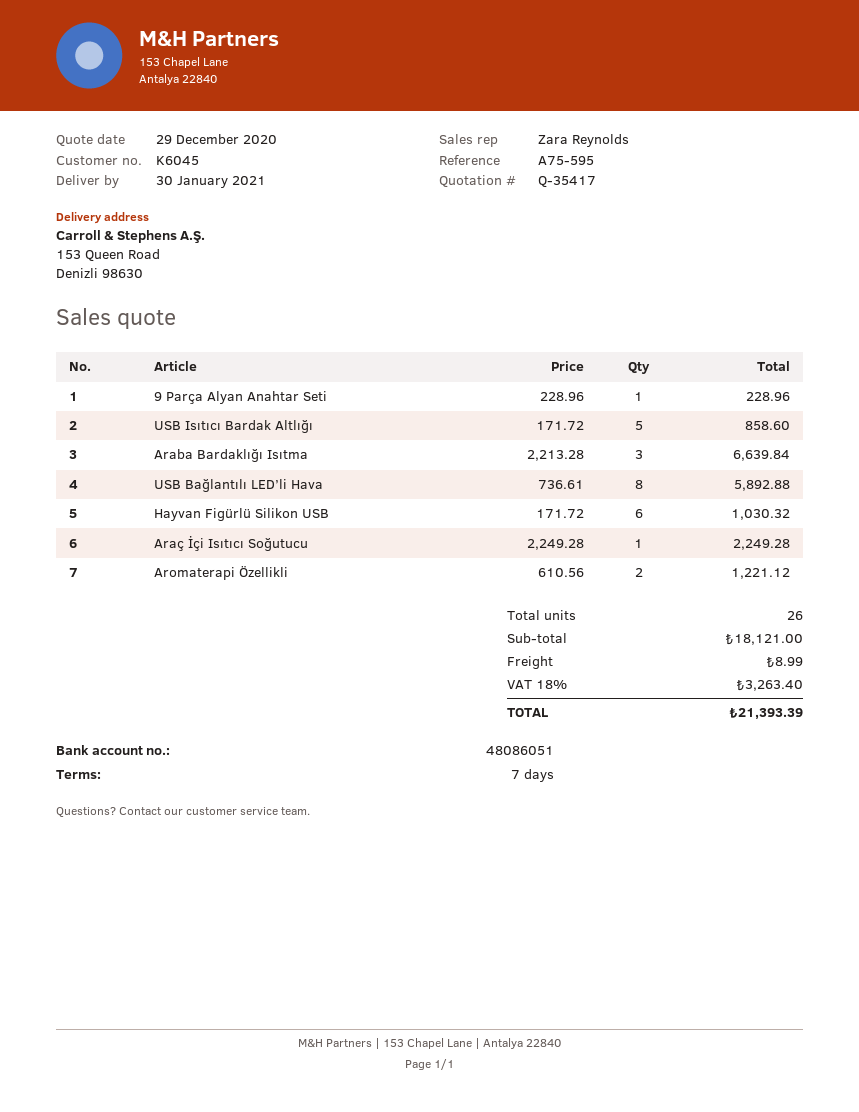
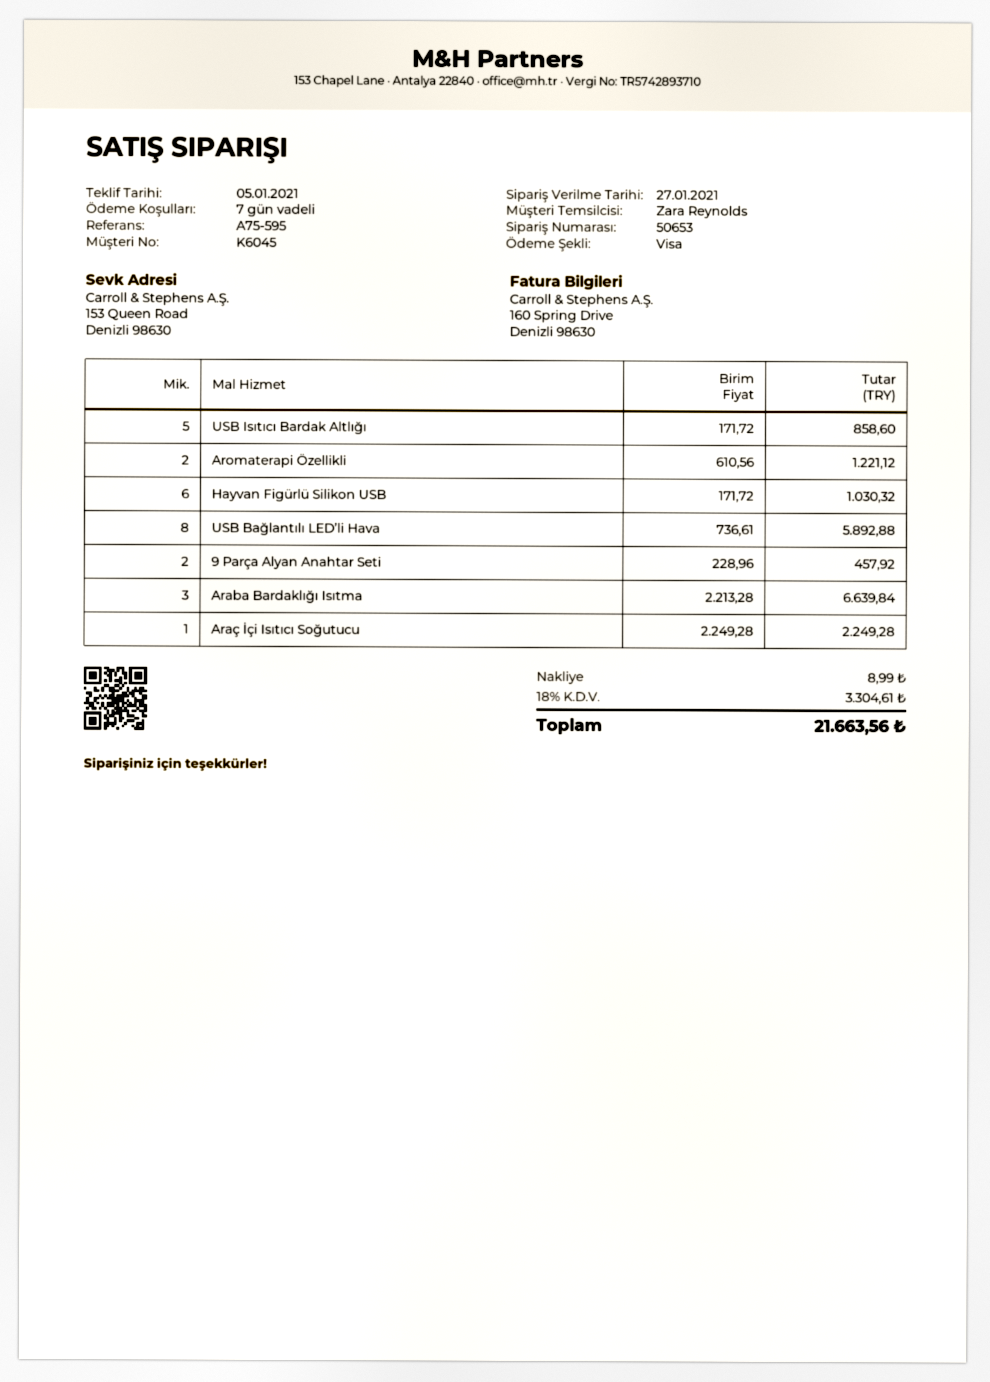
quote date: 2020-12-29 -> 2021-01-05
9 Parça Alyan Anahtar Seti: 1 x 228.96 = 228.96 -> 2 x 228.96 = 457.92
tax: 18% = 3263.40 -> 18% = 3304.61
total: 21393.39 -> 21663.56

